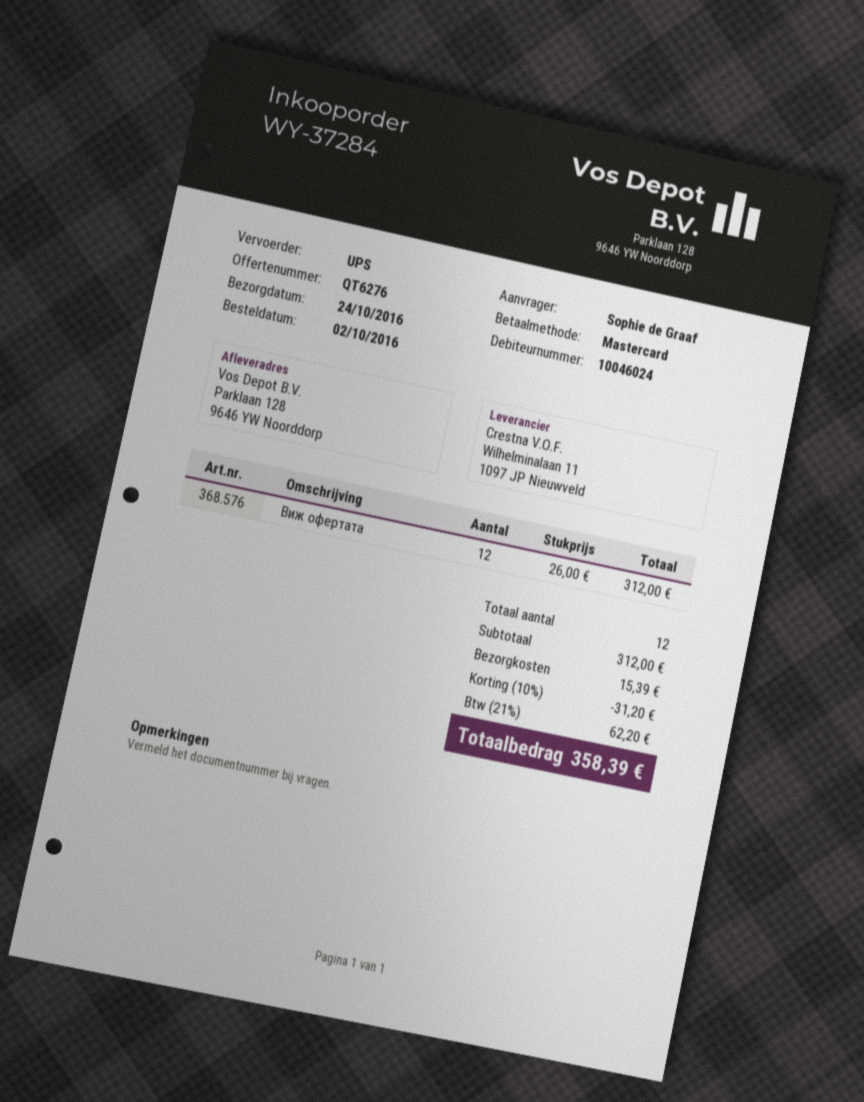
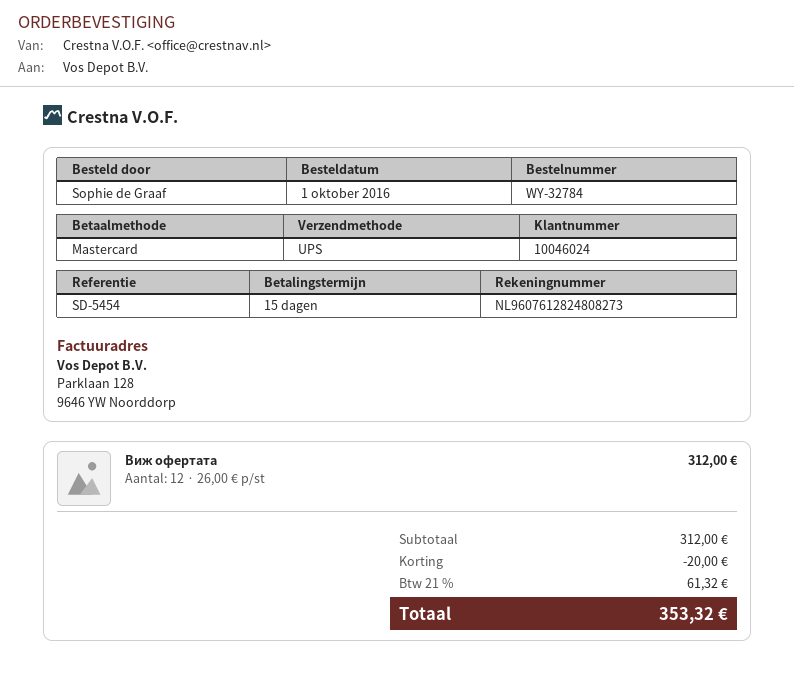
order number: WY-37284 -> WY-32784
order date: 2016-10-02 -> 2016-10-01
discount: 31.20 -> 20.00
shipping: 15.39 -> none
tax: 21% = 62.20 -> 21% = 61.32
total: 358.39 -> 353.32

